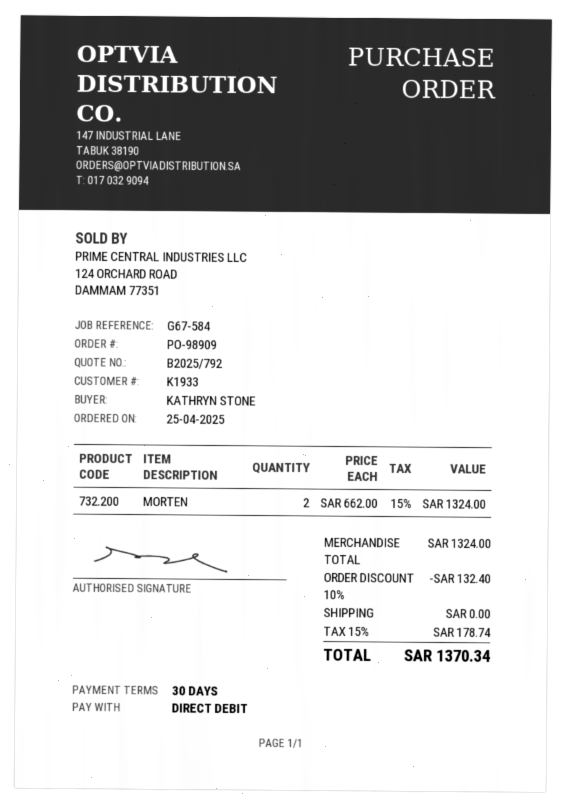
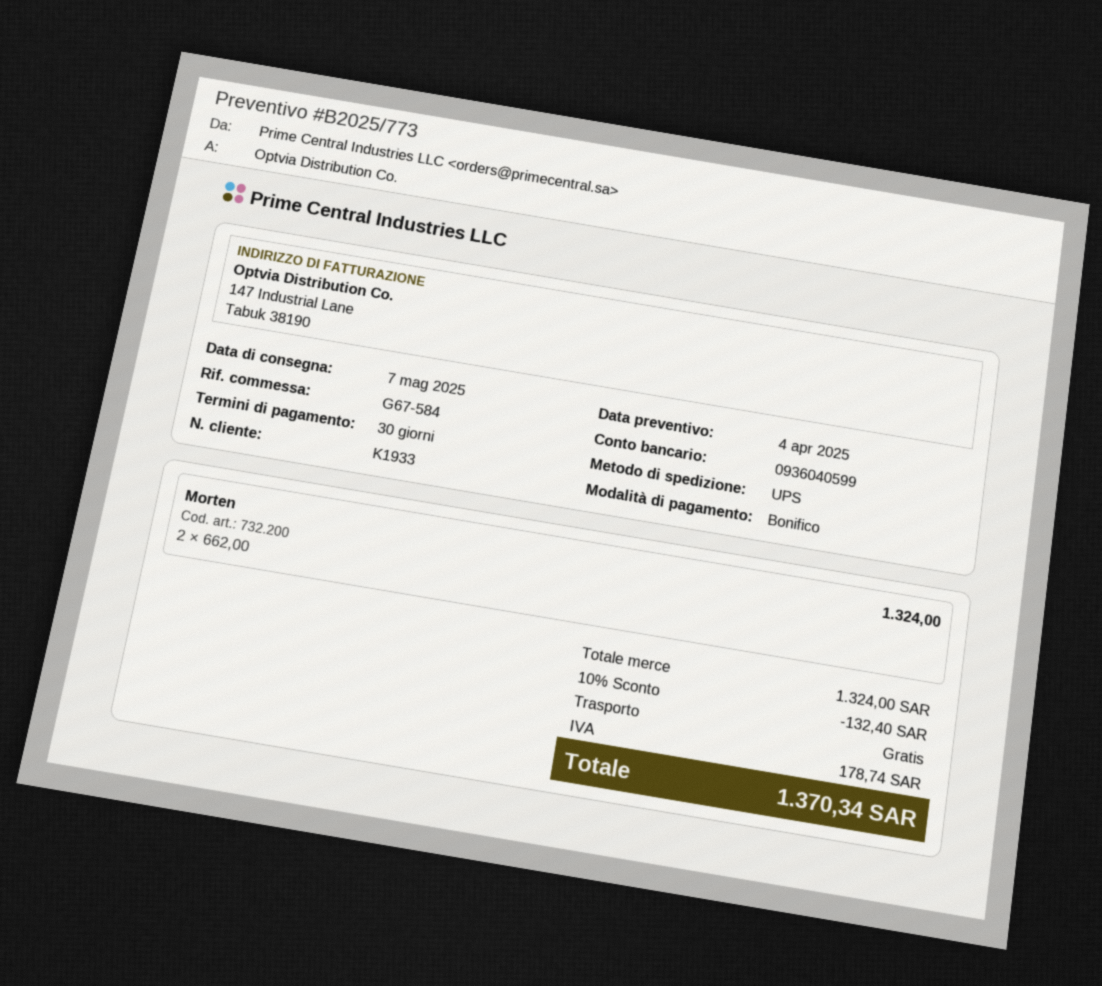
quote number: B2025/792 -> B2025/773
payment method: direct debit -> bank transfer

